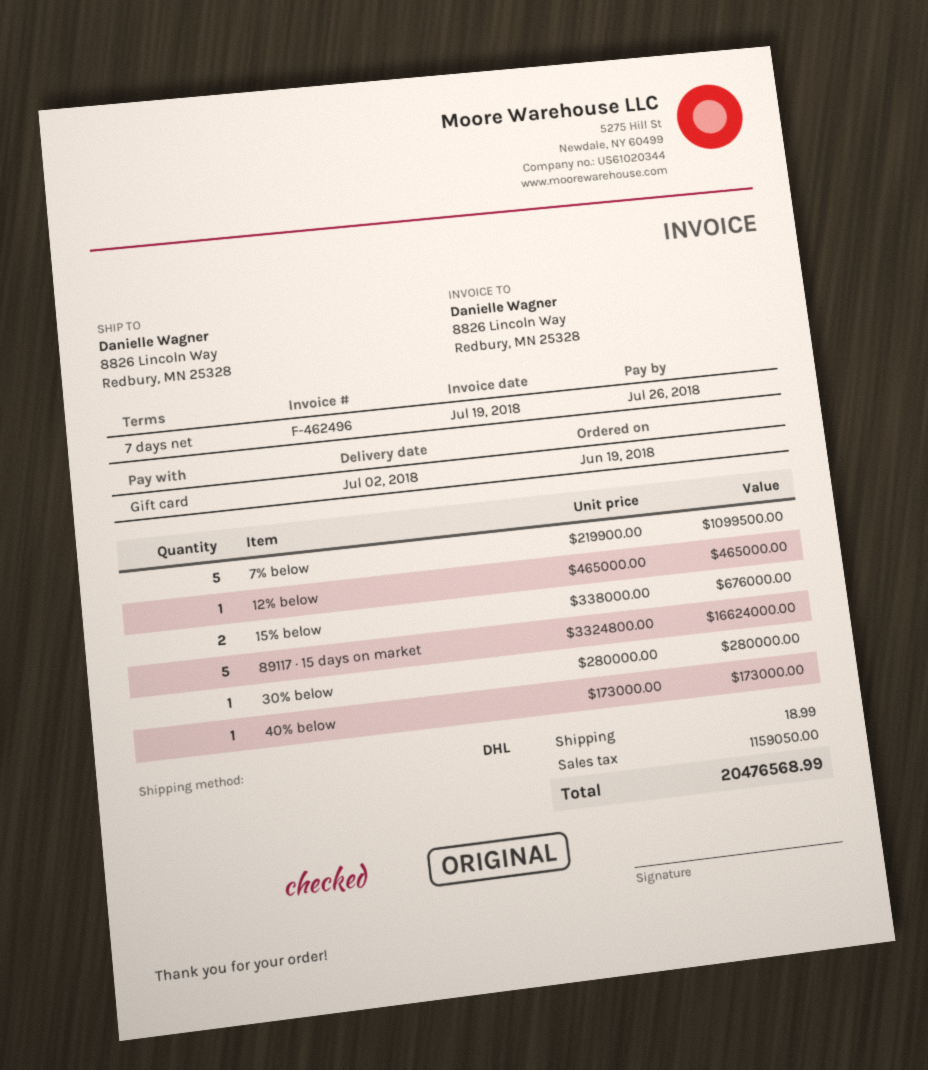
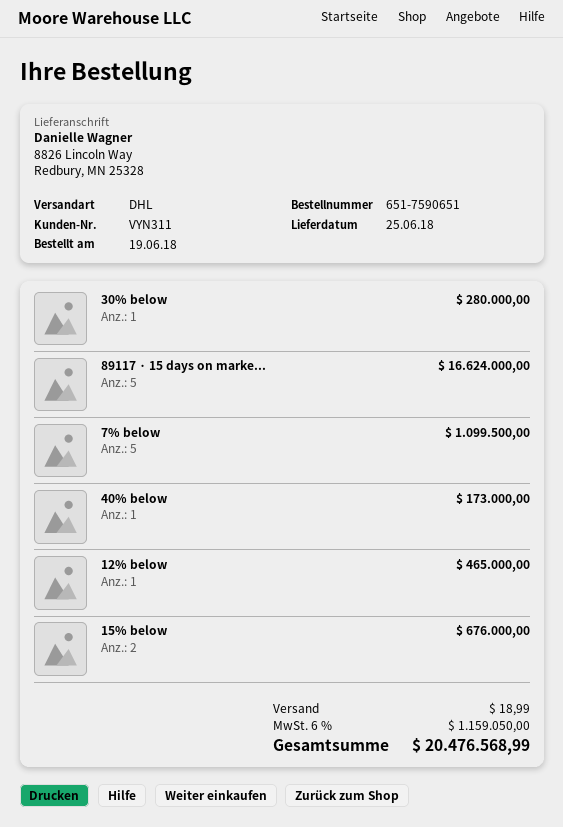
delivery date: 2018-07-02 -> 2018-06-25

